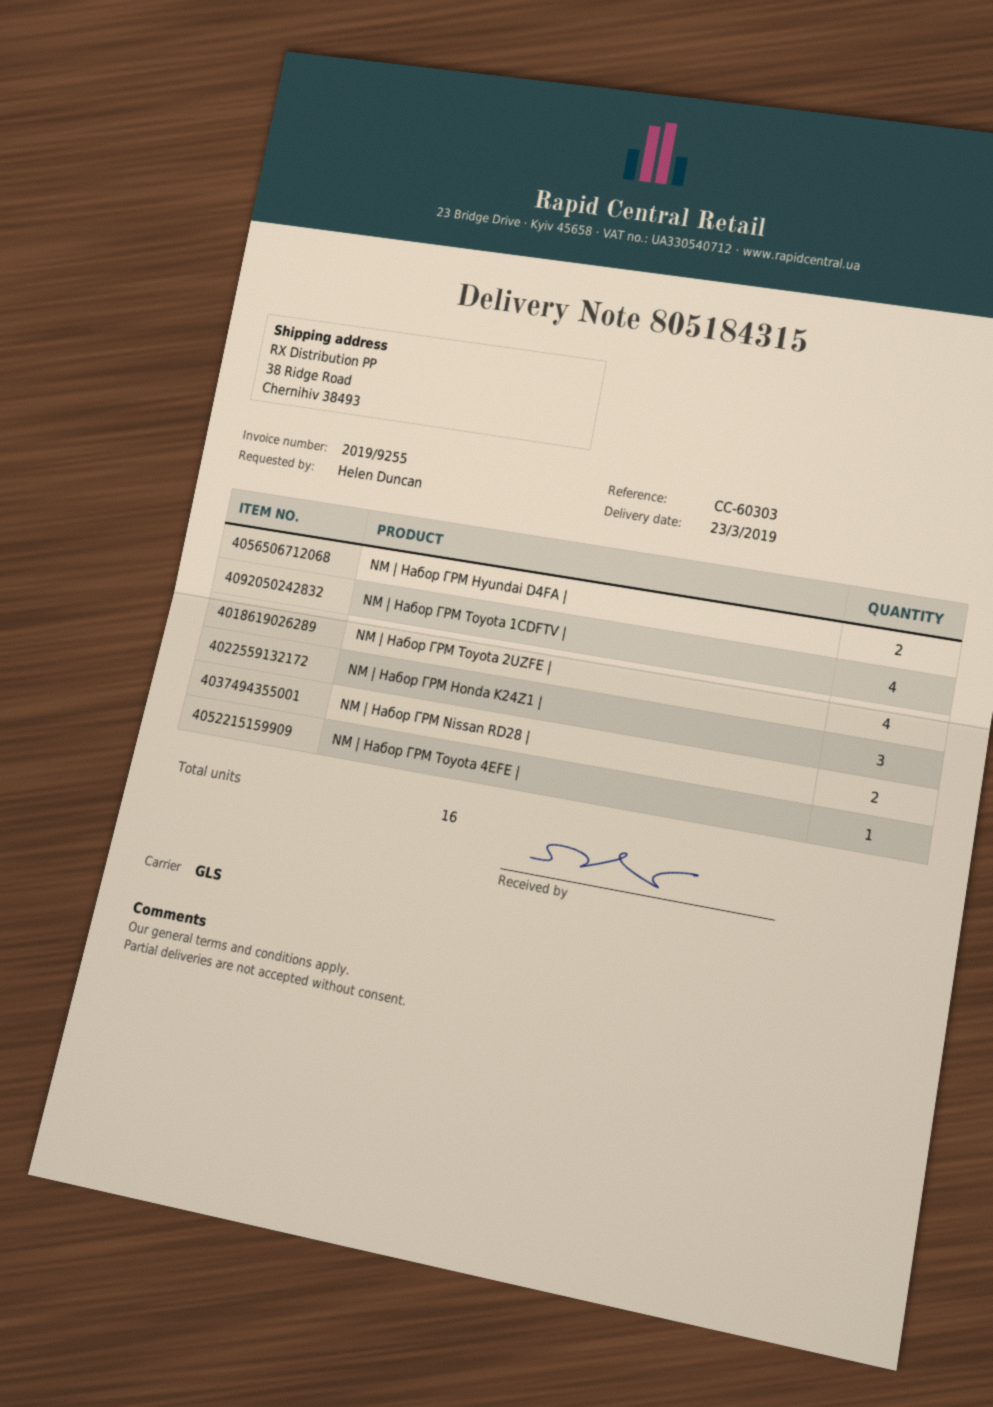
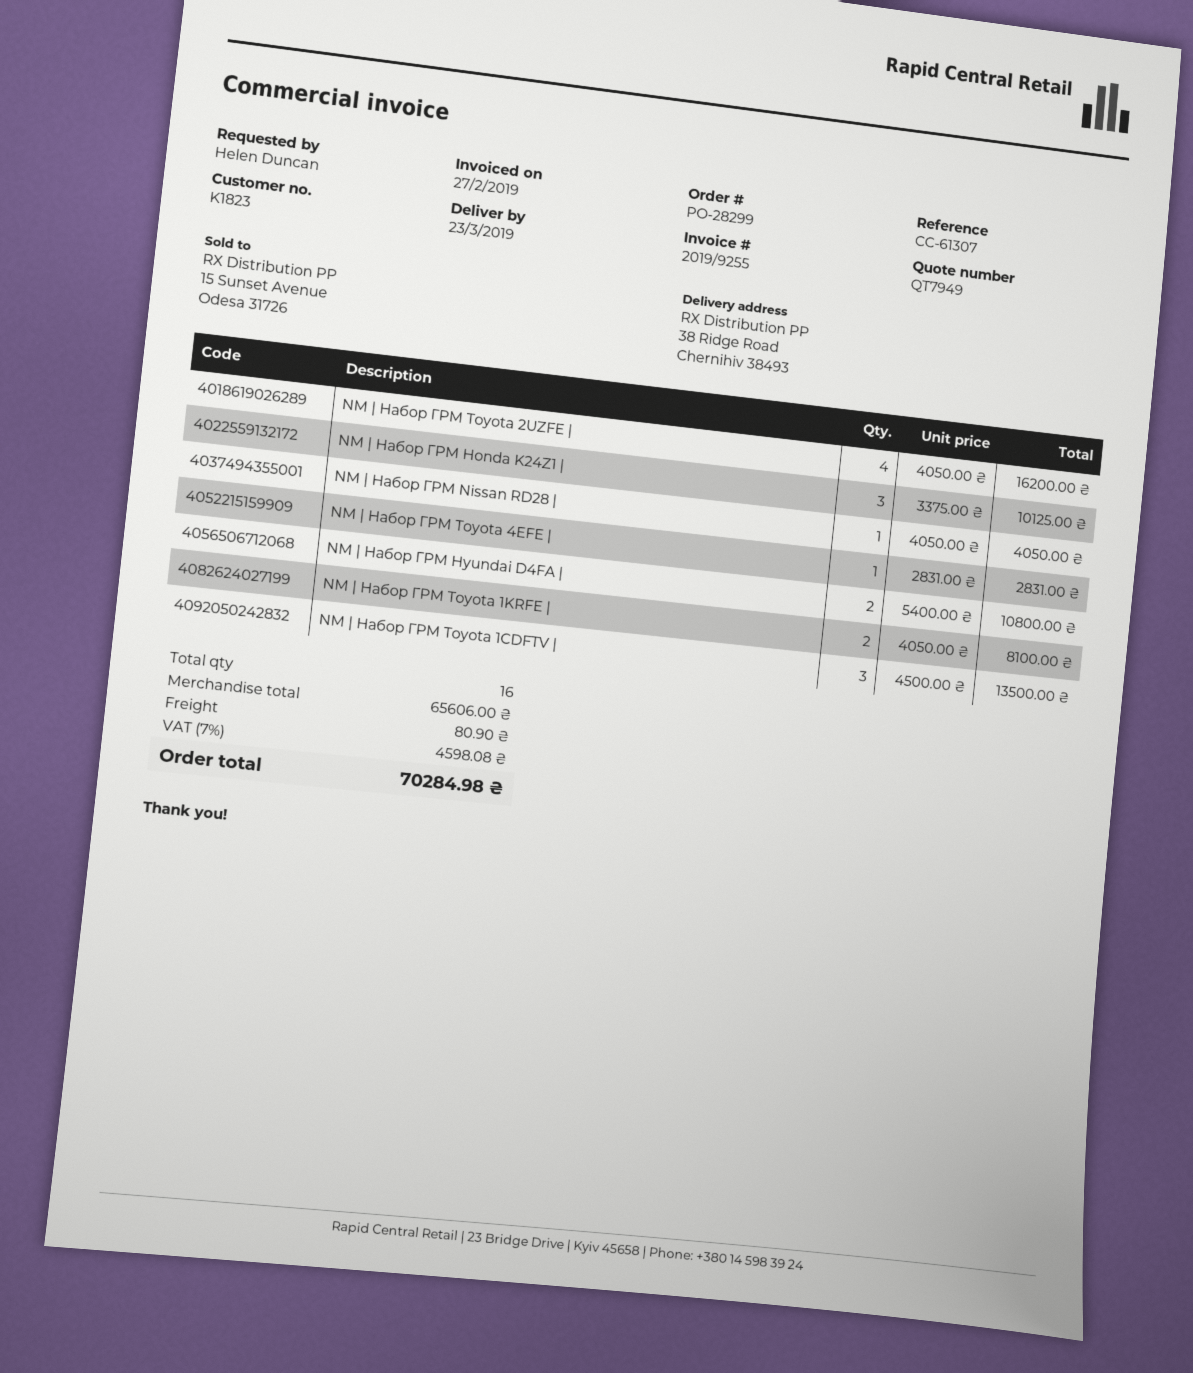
reference: CC-60303 -> CC-61307
NM | Набор ГРМ Toyota 1CDFTV |: 4 -> 3
NM | Набор ГРМ Nissan RD28 |: 2 -> 1
NM | Набор ГРМ Toyota 1KRFE |: none -> 2

